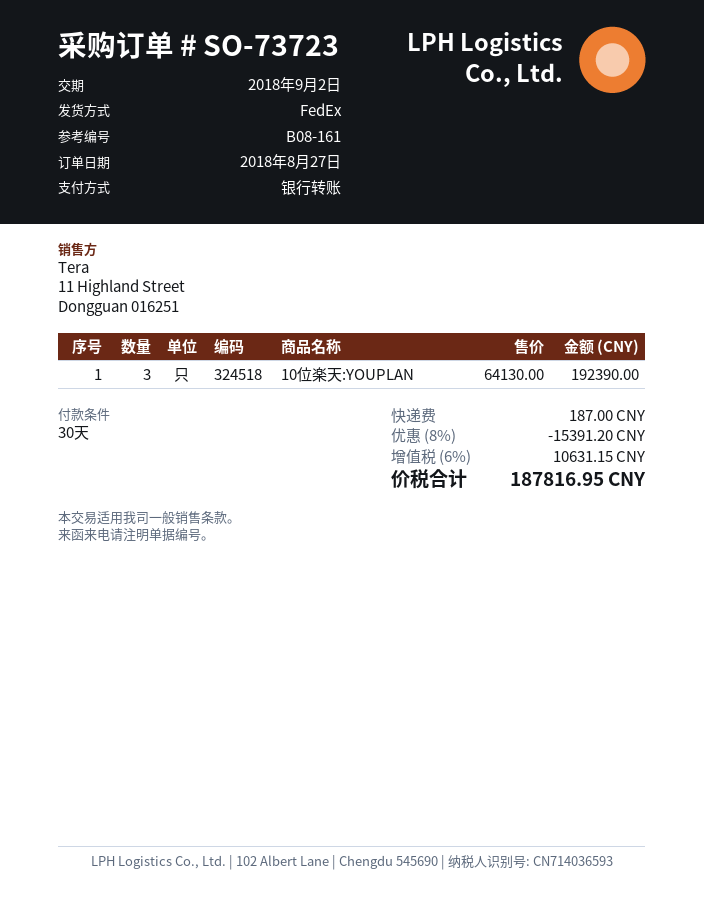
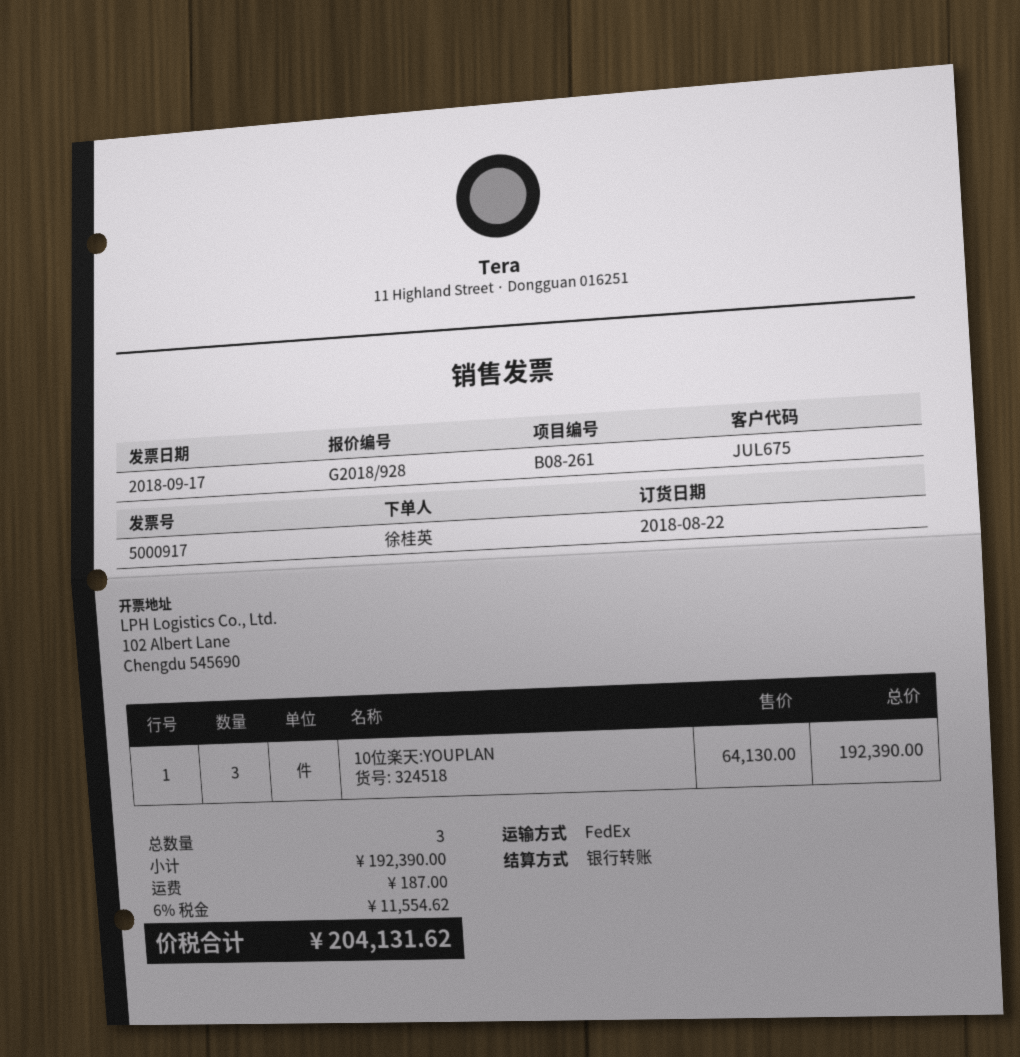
order date: 2018-08-27 -> 2018-08-22
reference: B08-161 -> B08-261
discount: 8% = 15391.20 -> none
tax: 6% = 10631.15 -> 6% = 11554.62
total: 187816.95 -> 204131.62

